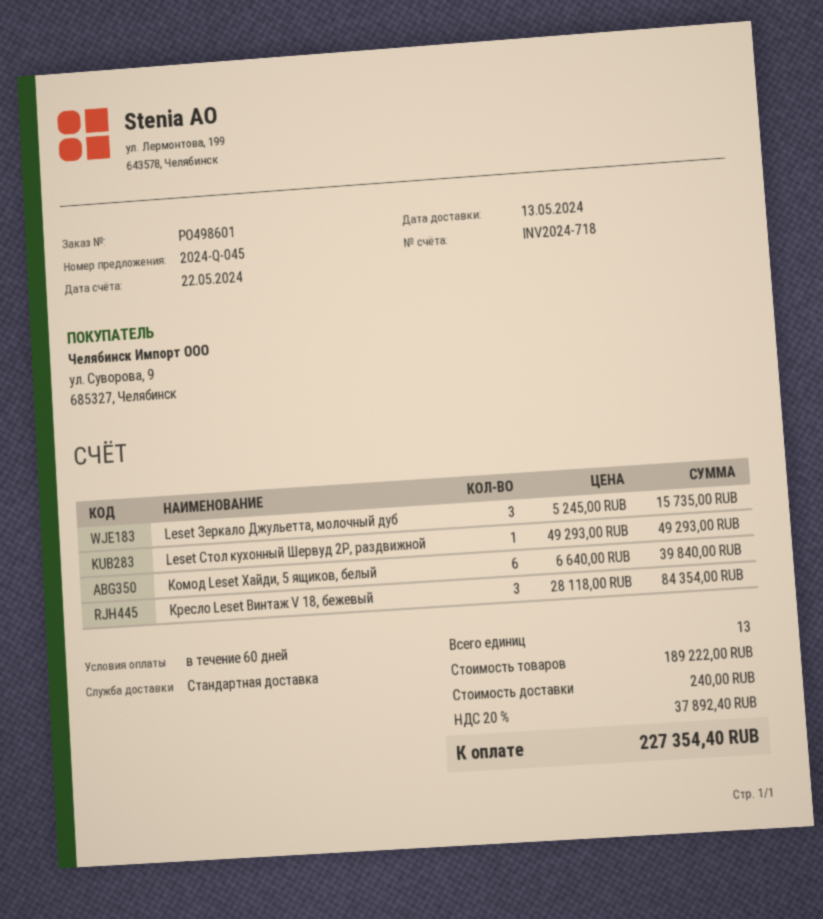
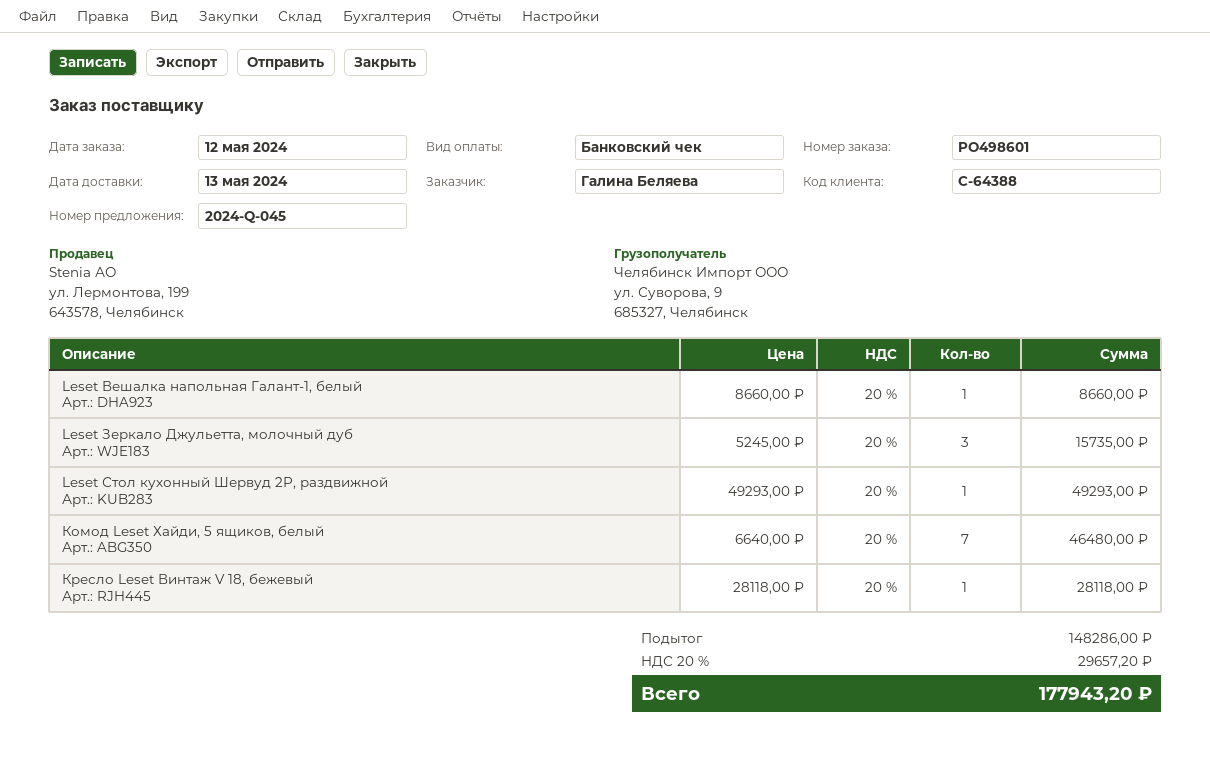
Комод Leset Хайди, 5 ящиков, белый: 6 x 6640.00 = 39840.00 -> 7 x 6640.00 = 46480.00
Кресло Leset Винтаж V 18, бежевый: 3 x 28118.00 = 84354.00 -> 1 x 28118.00 = 28118.00
Leset Вешалка напольная Галант-1, белый: none -> 1 x 8660.00 = 8660.00
subtotal: 189222.00 -> 148286.00
shipping: 240.00 -> none
tax: 20% = 37892.40 -> 20% = 29657.20
total: 227354.40 -> 177943.20

